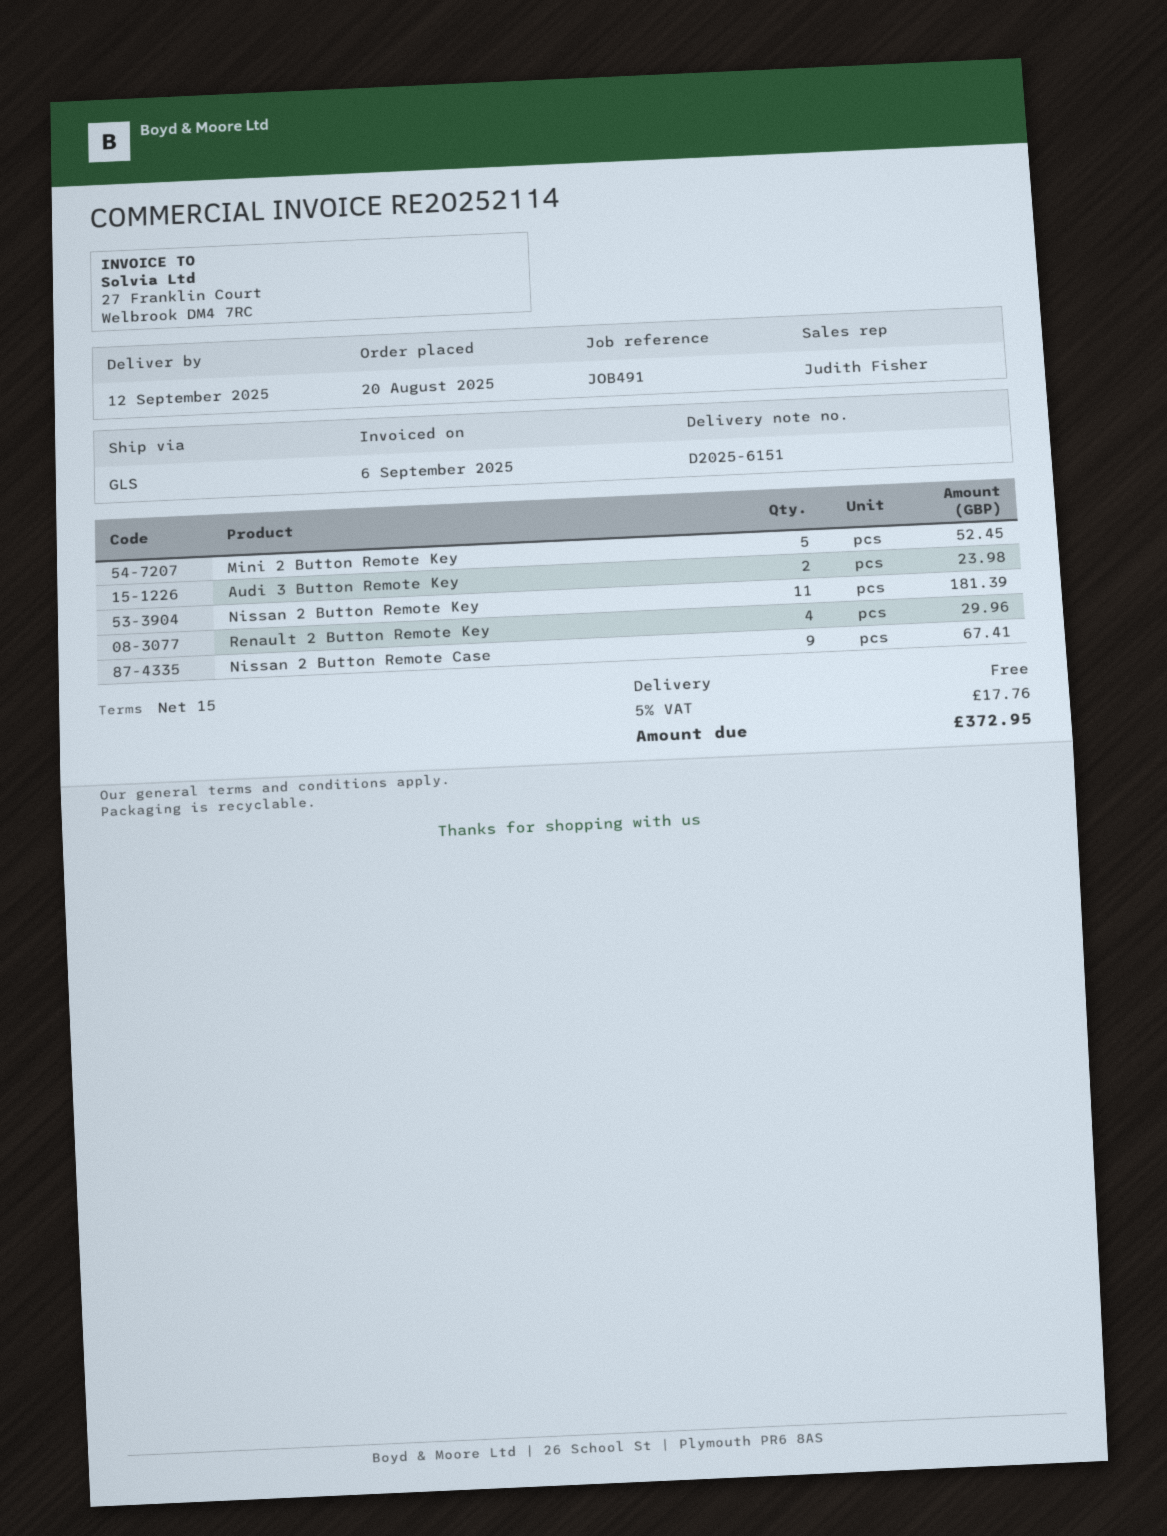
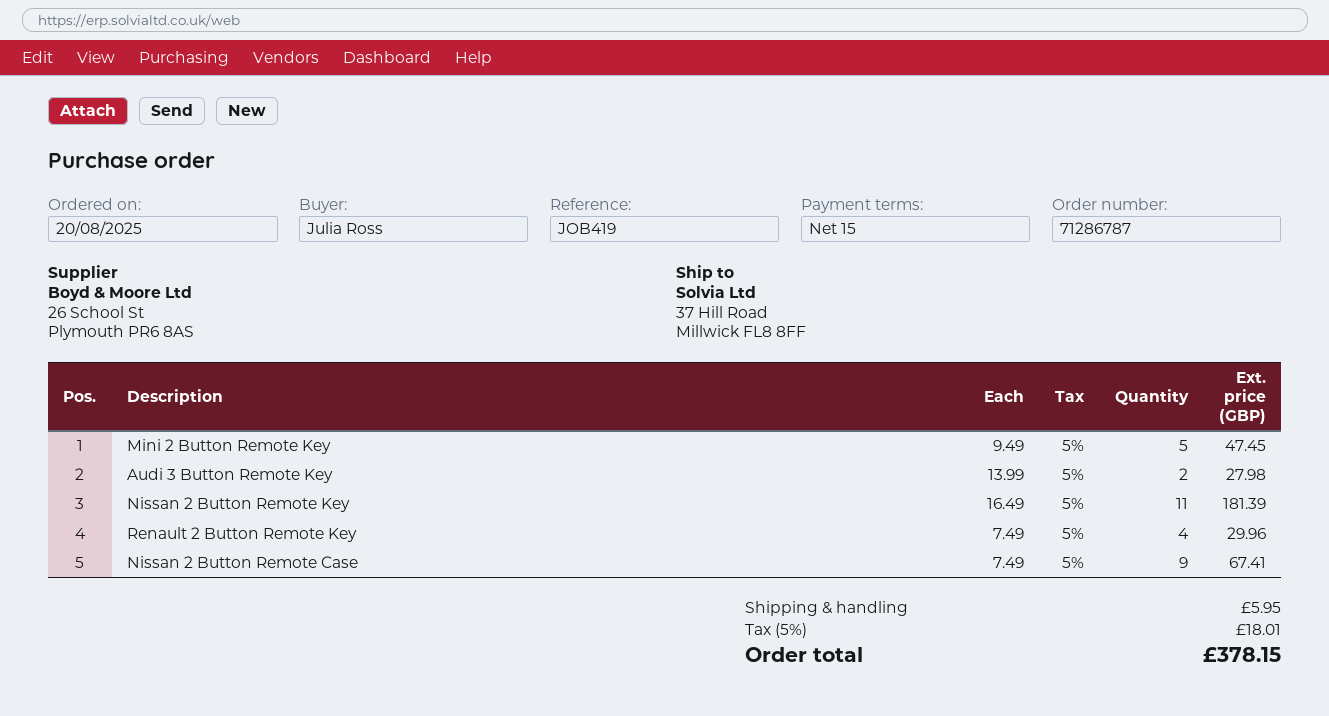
reference: JOB491 -> JOB419
Mini 2 Button Remote Key: 5 for 52.45 -> 5 for 47.45
Audi 3 Button Remote Key: 2 for 23.98 -> 2 for 27.98
shipping: 0.00 -> 5.95
tax: 5% = 17.76 -> 5% = 18.01
total: 372.95 -> 378.15

